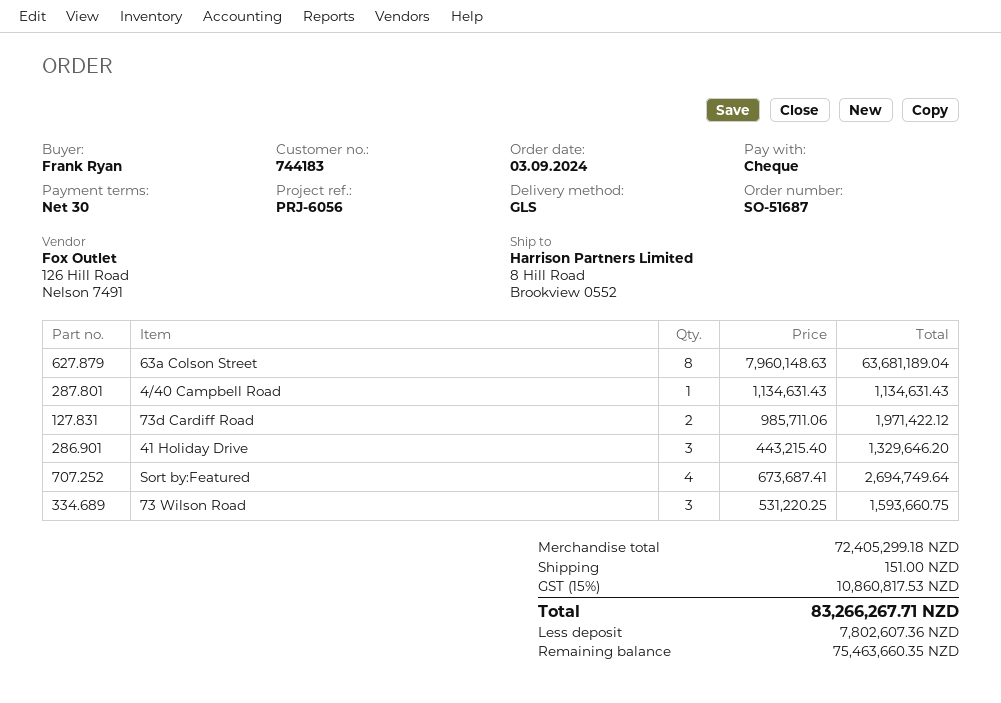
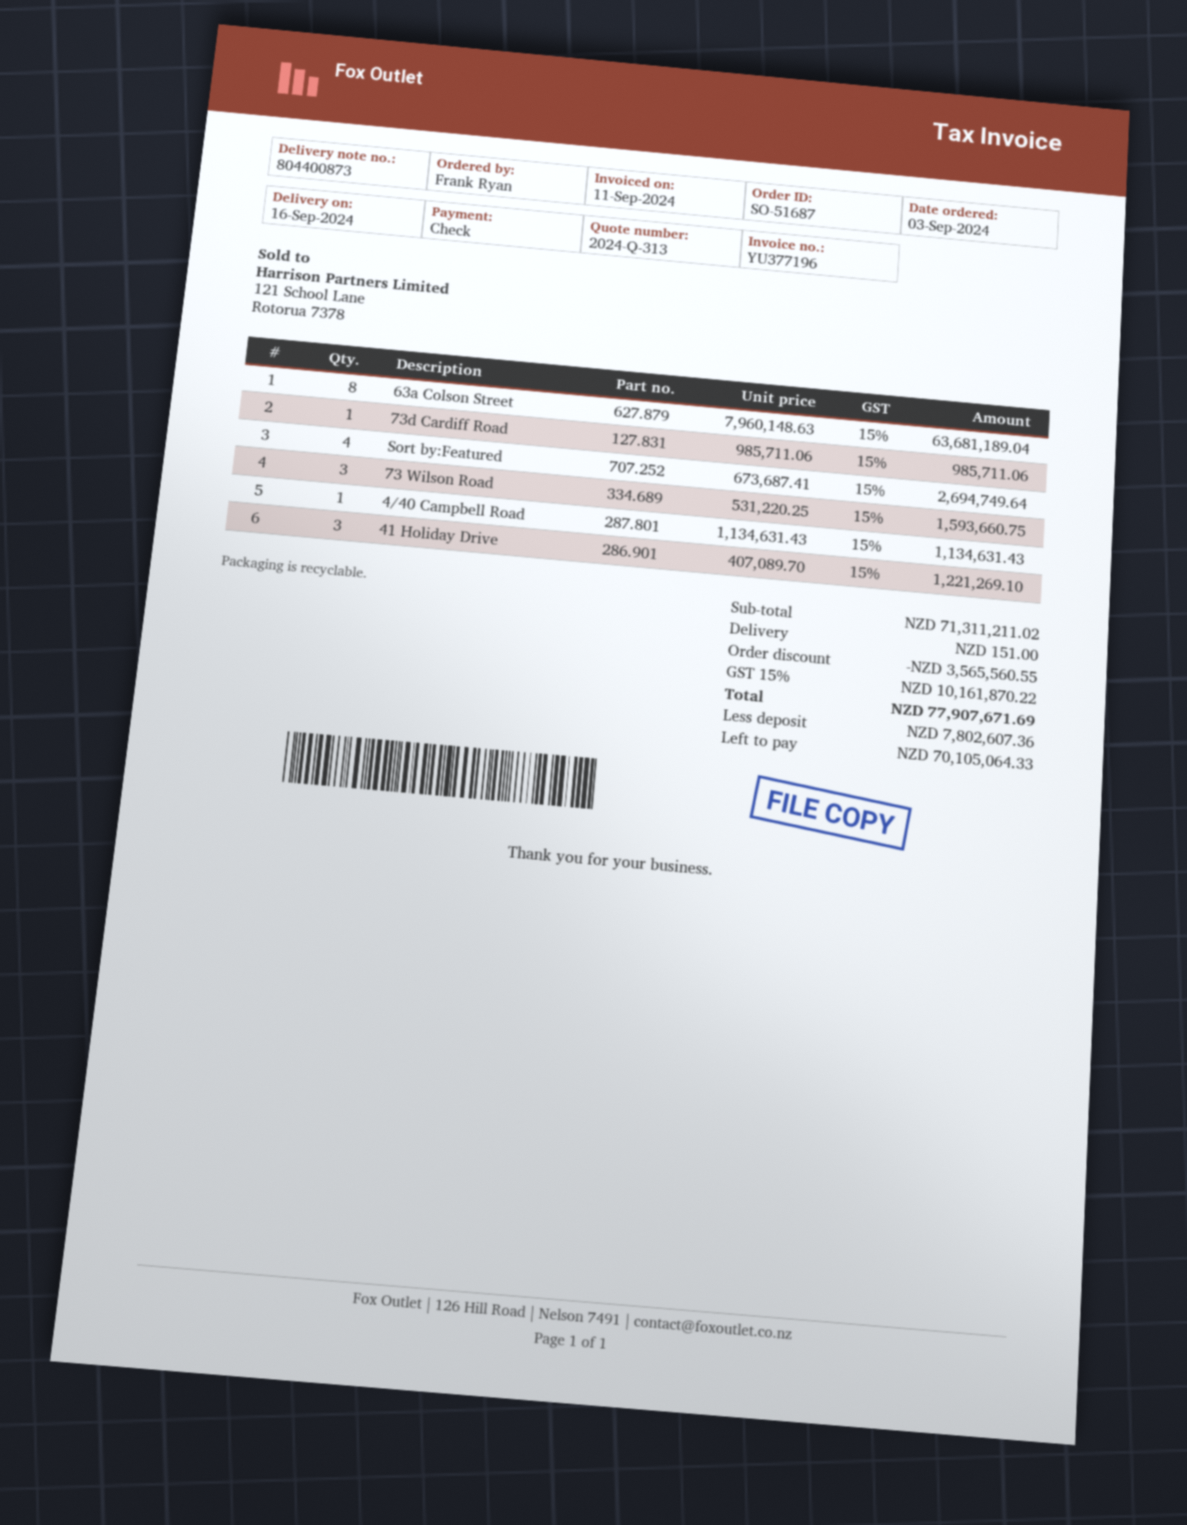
73d Cardiff Road: 2 x 985711.06 = 1971422.12 -> 1 x 985711.06 = 985711.06
41 Holiday Drive: 3 x 443215.40 = 1329646.20 -> 3 x 407089.70 = 1221269.10
subtotal: 72405299.18 -> 71311211.02
discount: none -> 3565560.55
tax: 15% = 10860817.53 -> 15% = 10161870.22
total: 83266267.71 -> 77907671.69
balance: 75463660.35 -> 70105064.33

